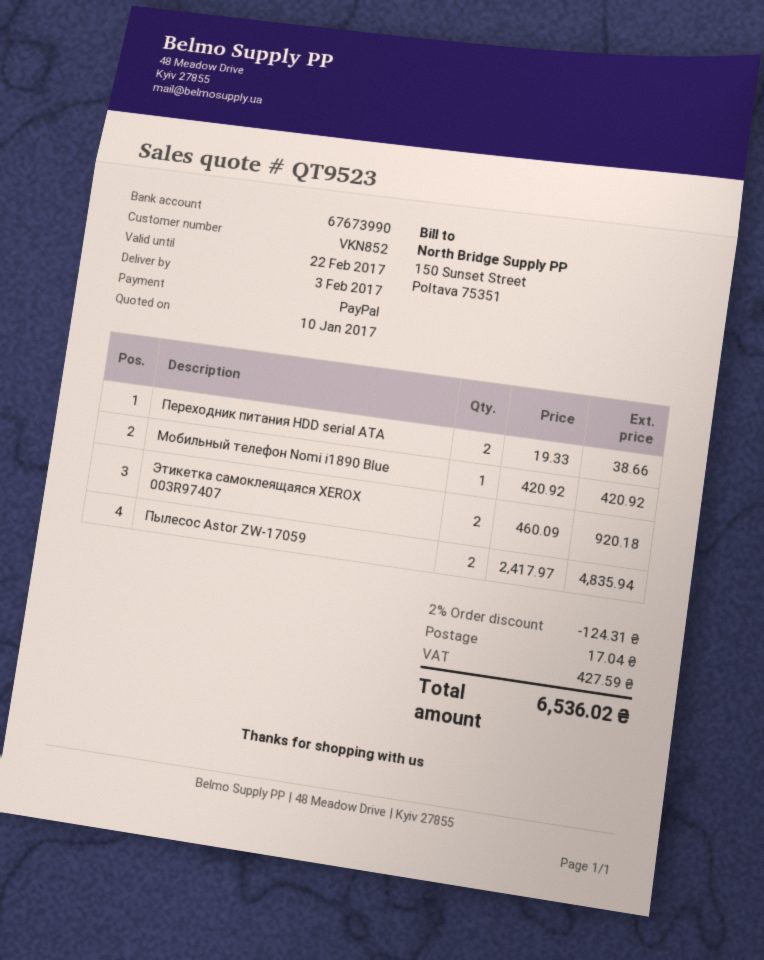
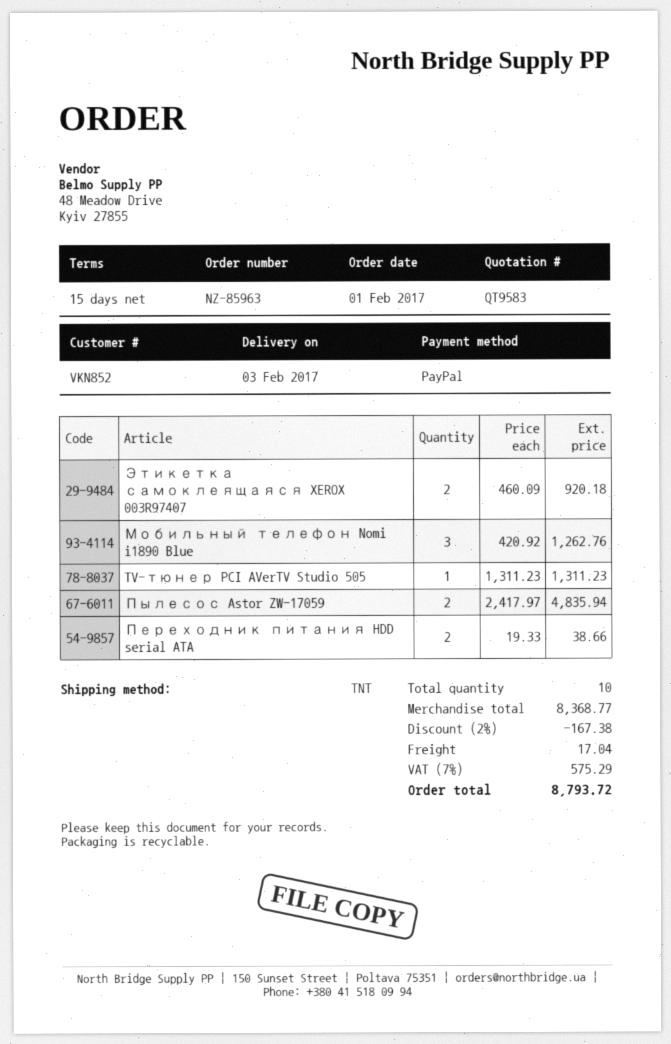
quote number: QT9523 -> QT9583
Мобильный телефон Nomi i1890 Blue: 1 x 420.92 = 420.92 -> 3 x 420.92 = 1262.76
TV-тюнер PCI AVerTV Studio 505: none -> 1 x 1311.23 = 1311.23
discount: 2% = 124.31 -> 2% = 167.38
tax: 427.59 -> 575.29
total: 6536.02 -> 8793.72

